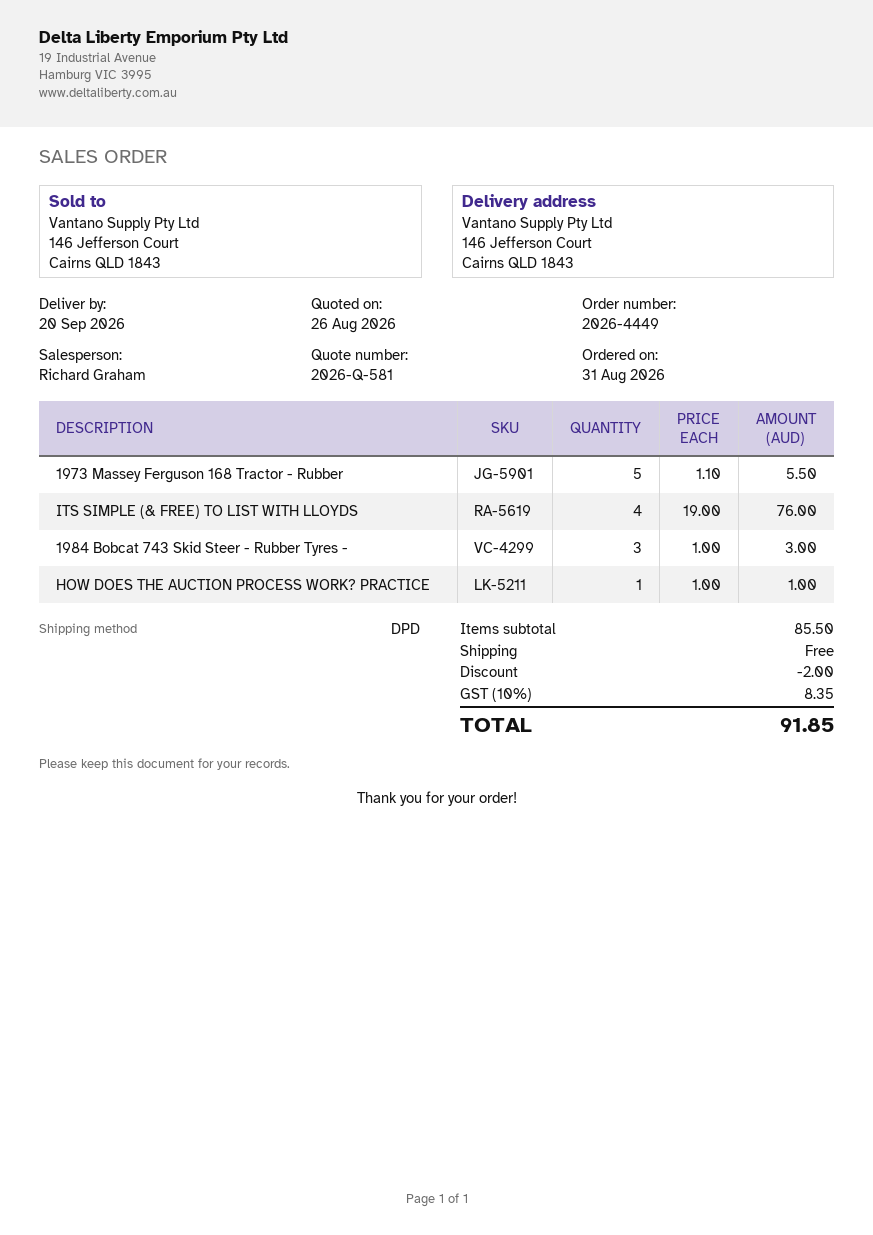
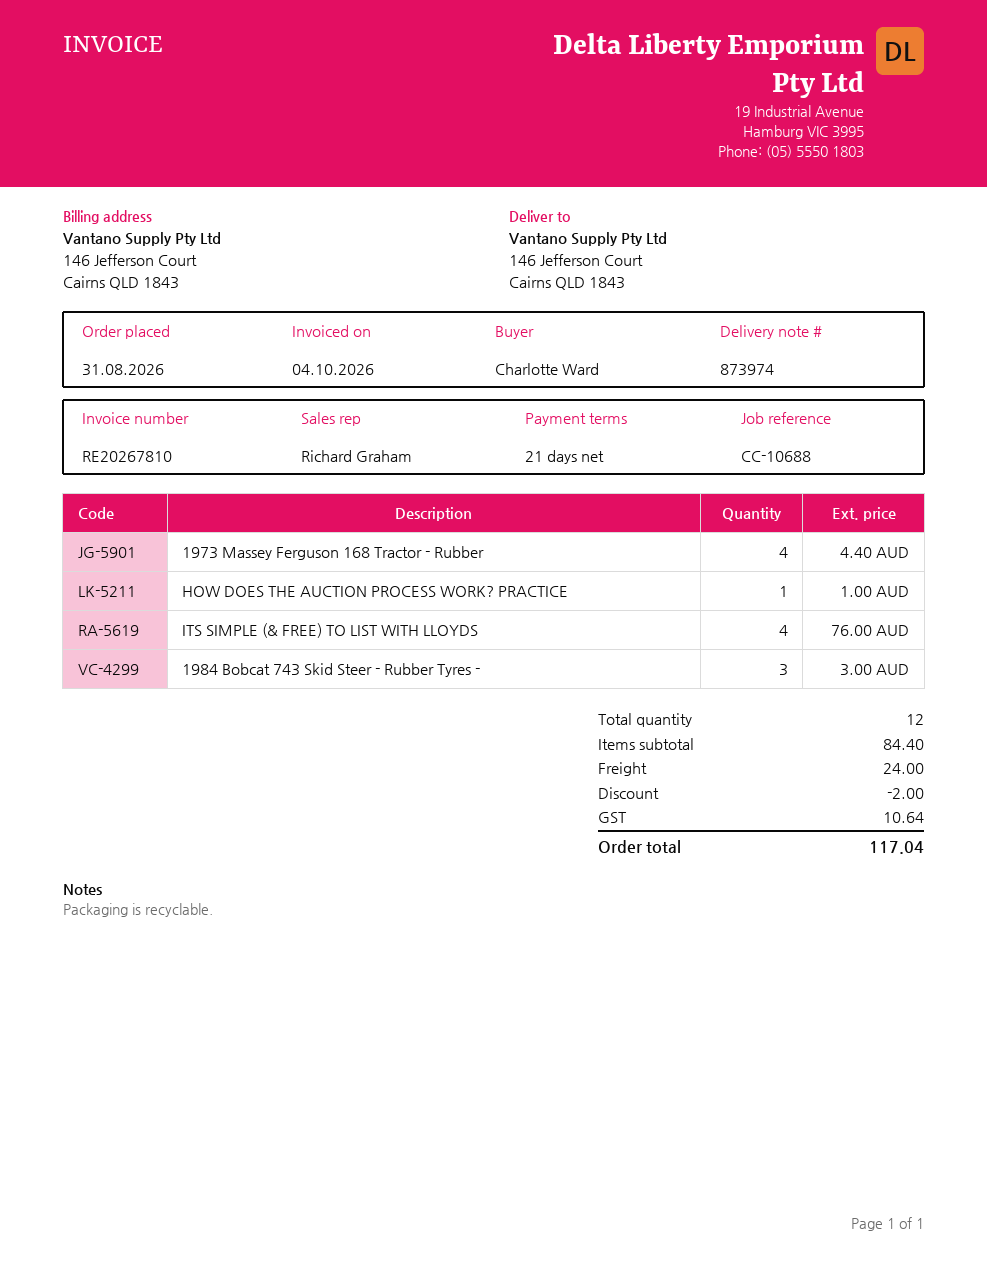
1973 Massey Ferguson 168 Tractor - Rubber: 5 for 5.50 -> 4 for 4.40
subtotal: 85.50 -> 84.40
shipping: 0.00 -> 24.00
tax: 8.35 -> 10.64
total: 91.85 -> 117.04

